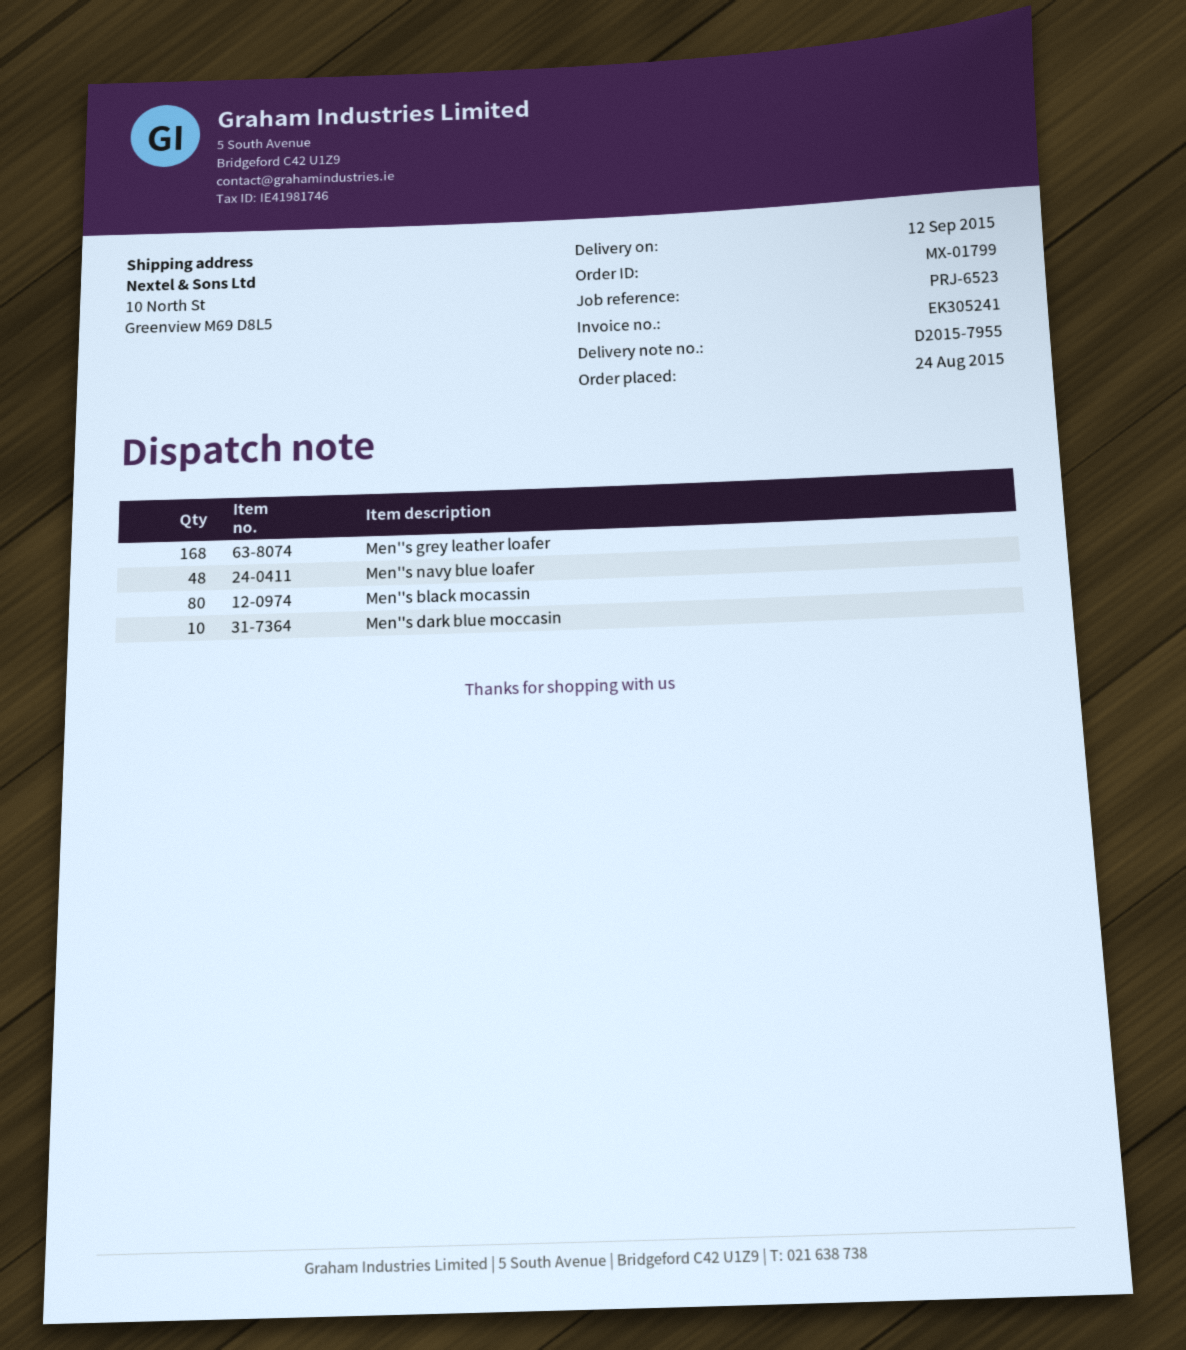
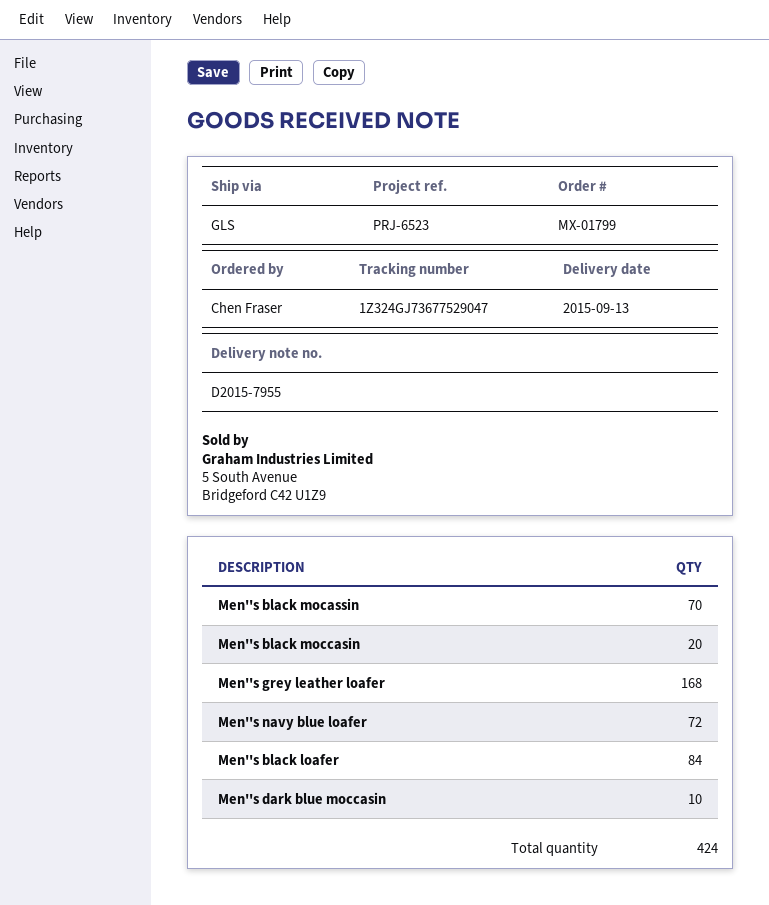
delivery date: 2015-09-12 -> 2015-09-13
Men''s navy blue loafer: 48 -> 72
Men''s black mocassin: 80 -> 70
Men''s black moccasin: none -> 20
Men''s black loafer: none -> 84

